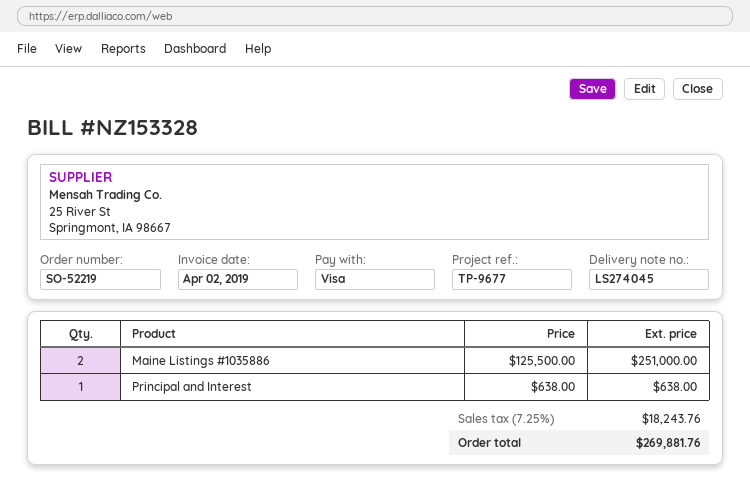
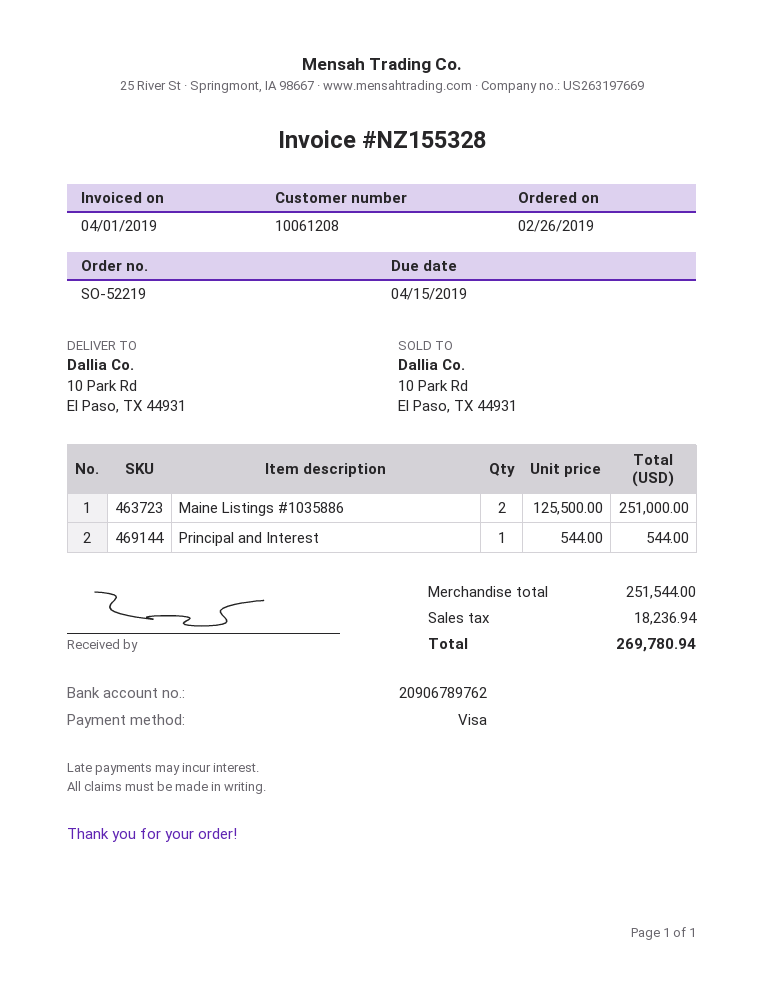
invoice number: NZ153328 -> NZ155328
invoice date: 2019-04-02 -> 2019-04-01
Principal and Interest: 1 x 638.00 = 638.00 -> 1 x 544.00 = 544.00
tax: 18243.76 -> 18236.94
total: 269881.76 -> 269780.94

